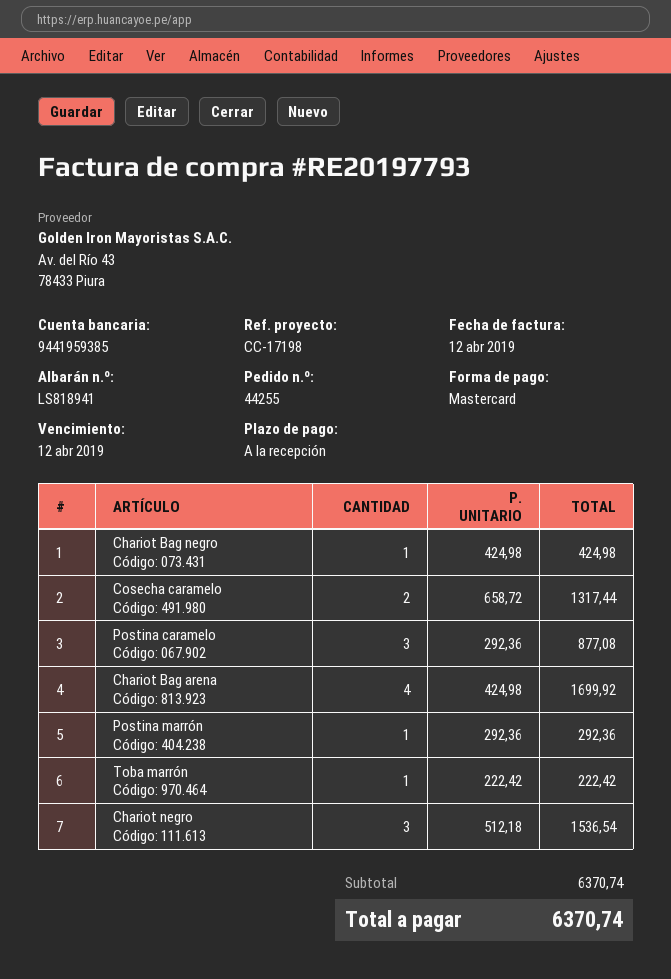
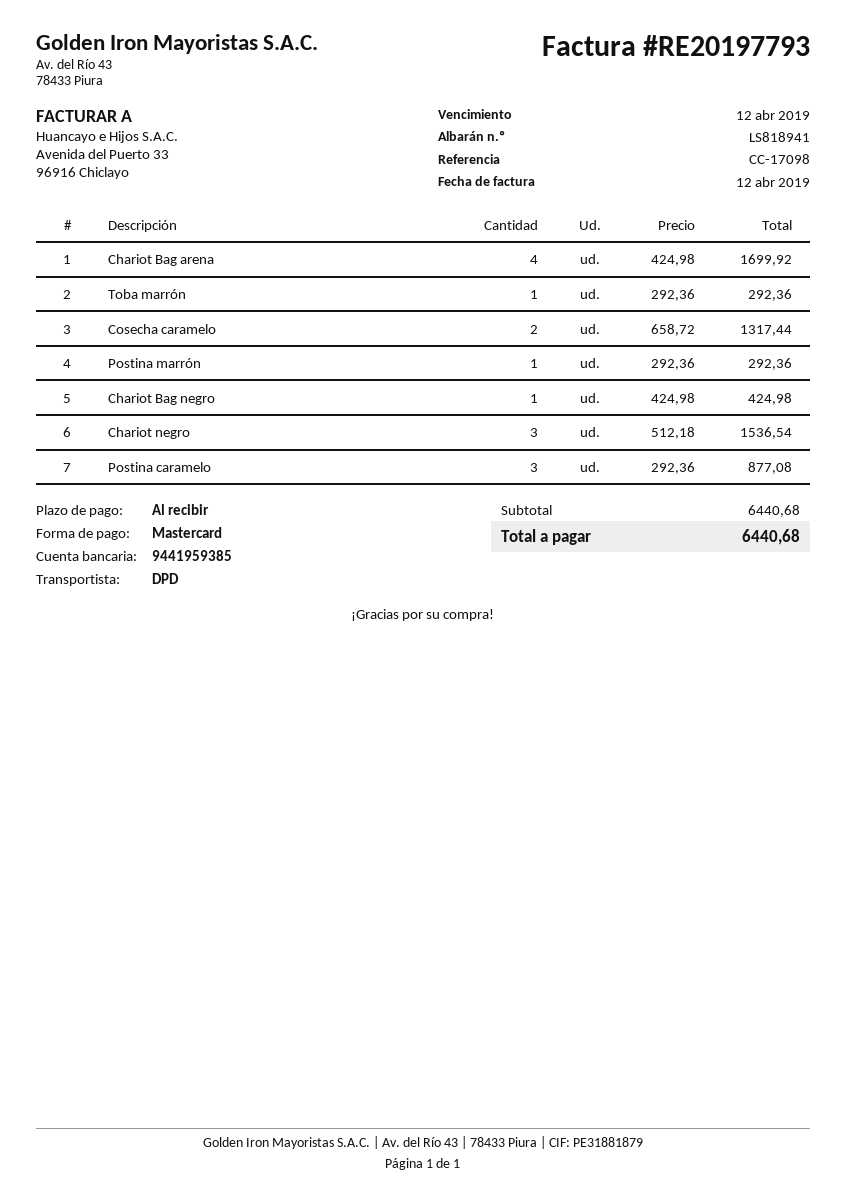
reference: CC-17198 -> CC-17098
Toba marrón: 1 x 222.42 = 222.42 -> 1 x 292.36 = 292.36
subtotal: 6370.74 -> 6440.68
total: 6370.74 -> 6440.68

